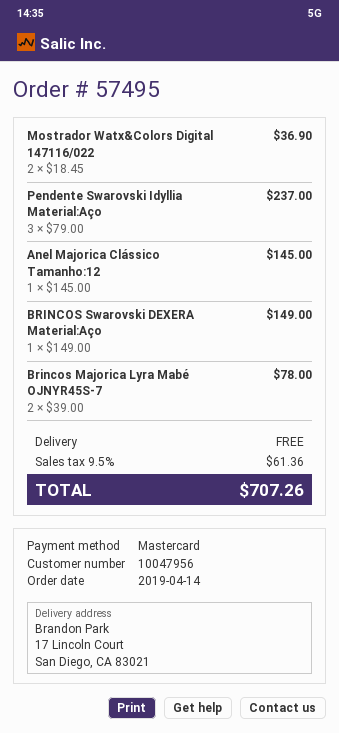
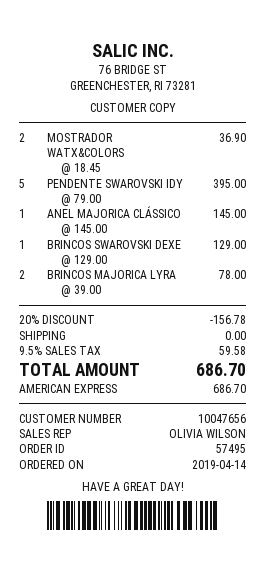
customer number: 10047956 -> 10047656
payment method: Mastercard -> American Express
Pendente Swarovski Idyllia Material:Aço: 3 x 79.00 = 237.00 -> 5 x 79.00 = 395.00
BRINCOS Swarovski DEXERA Material:Aço: 1 x 149.00 = 149.00 -> 1 x 129.00 = 129.00
discount: none -> 20% = 156.78
tax: 9.5% = 61.36 -> 9.5% = 59.58
total: 707.26 -> 686.70

